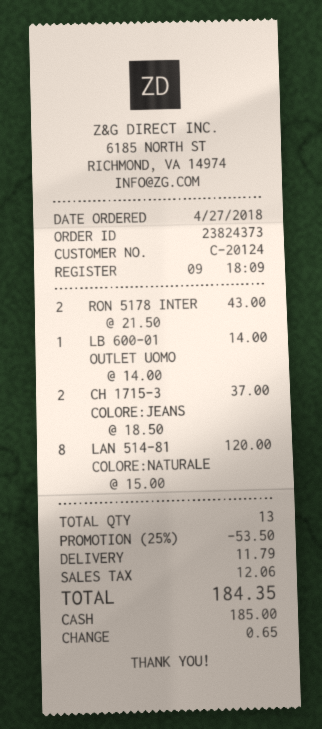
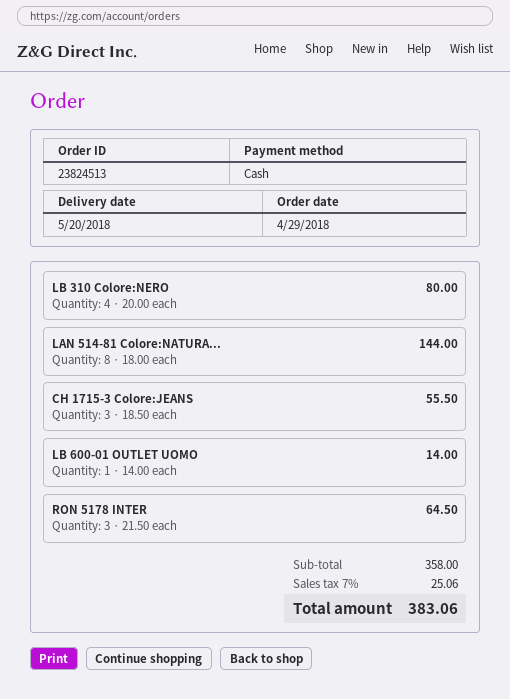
order number: 23824373 -> 23824513
order date: 2018-04-27 -> 2018-04-29
RON 5178 INTER: 2 x 21.50 = 43.00 -> 3 x 21.50 = 64.50
CH 1715-3 COLORE:JEANS: 2 x 18.50 = 37.00 -> 3 x 18.50 = 55.50
LAN 514-81 COLORE:NATURALE: 8 x 15.00 = 120.00 -> 8 x 18.00 = 144.00
LB 310 Colore:NERO: none -> 4 x 20.00 = 80.00
discount: 25% = 53.50 -> none
shipping: 11.79 -> none
tax: 12.06 -> 25.06
total: 184.35 -> 383.06

